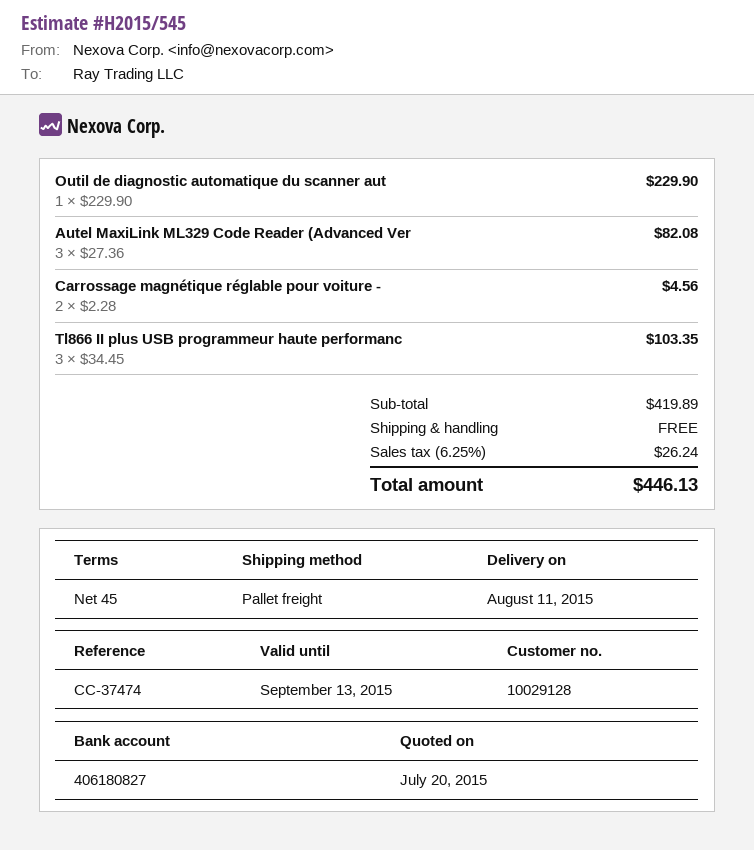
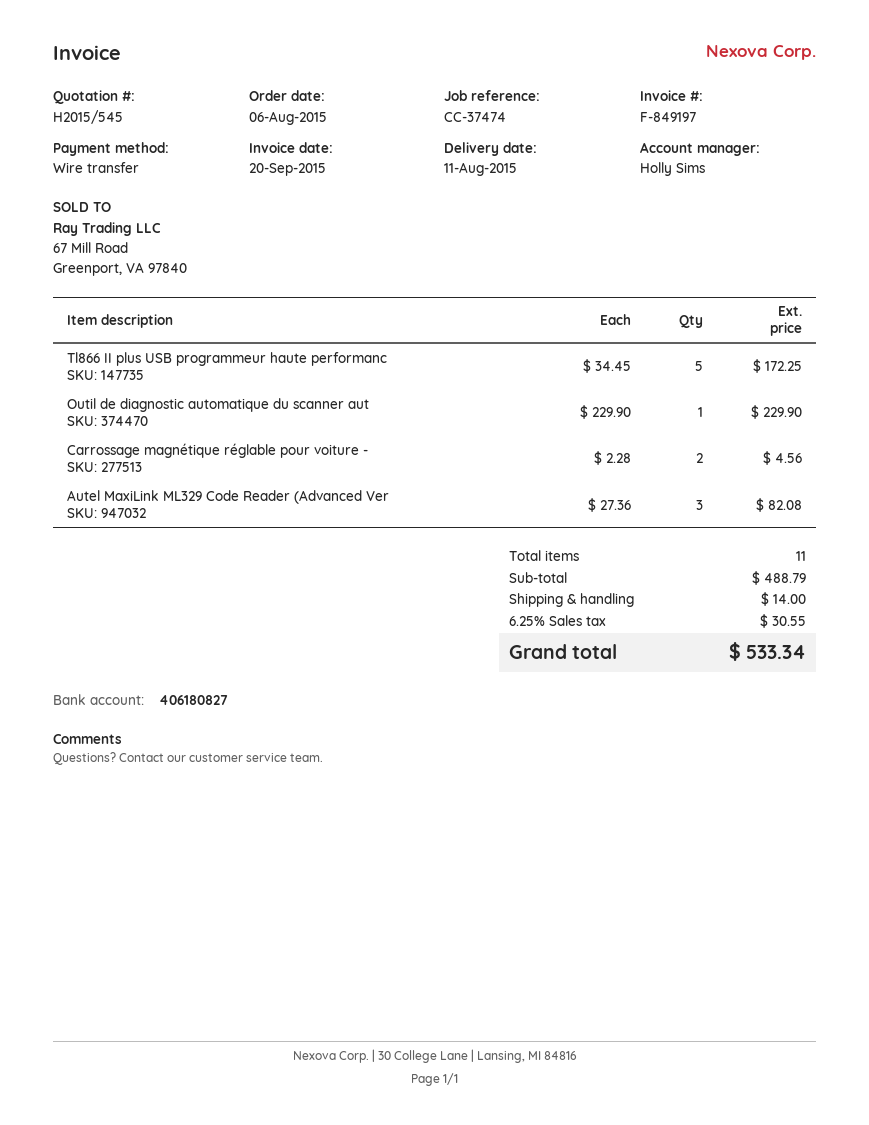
Tl866 II plus USB programmeur haute performanc: 3 x 34.45 = 103.35 -> 5 x 34.45 = 172.25
subtotal: 419.89 -> 488.79
shipping: 0.00 -> 14.00
tax: 6.25% = 26.24 -> 6.25% = 30.55
total: 446.13 -> 533.34

